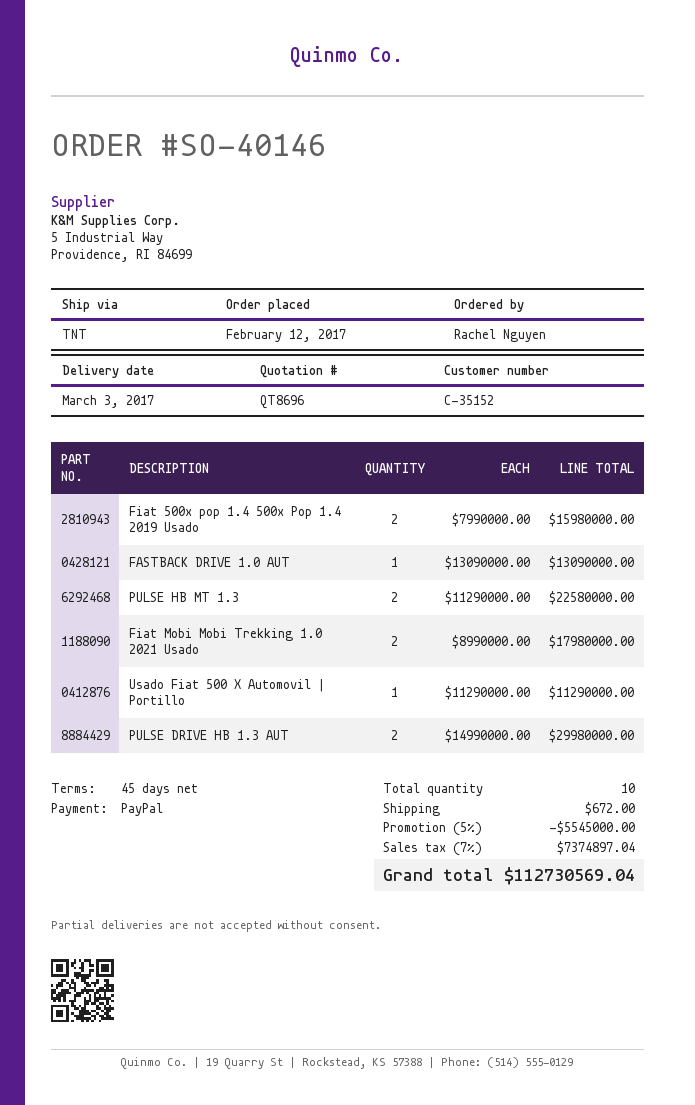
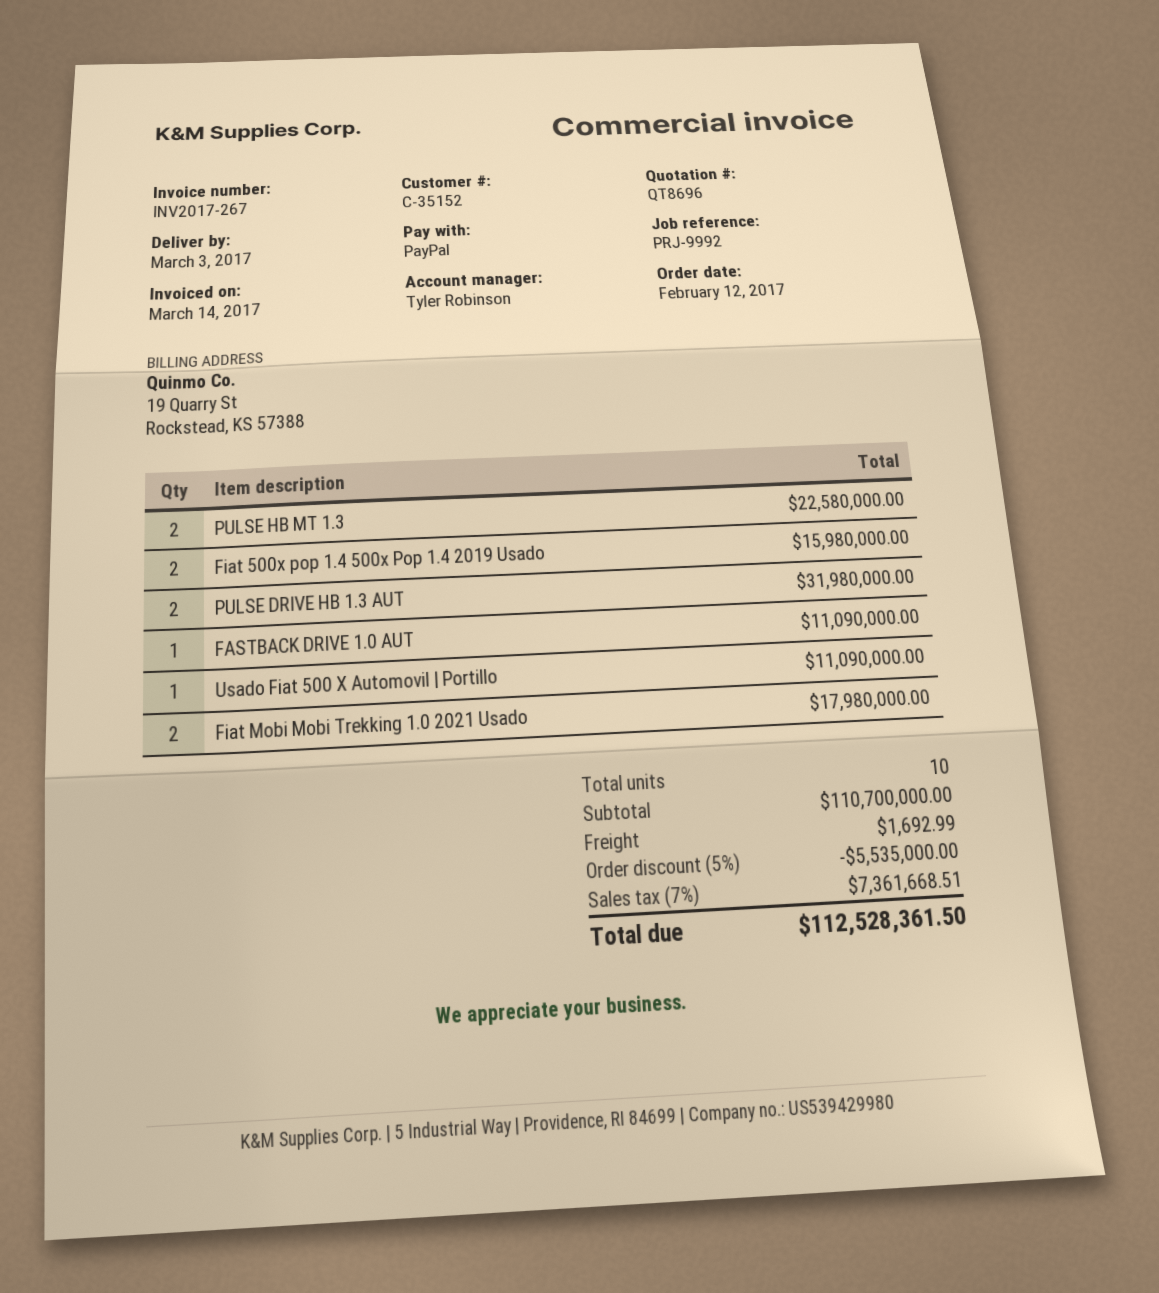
FASTBACK DRIVE 1.0 AUT: 1 for 13090000.00 -> 1 for 11090000.00
Usado Fiat 500 X Automovil | Portillo: 1 for 11290000.00 -> 1 for 11090000.00
PULSE DRIVE HB 1.3 AUT: 2 for 29980000.00 -> 2 for 31980000.00
discount: 5% = 5545000.00 -> 5% = 5535000.00
shipping: 672.00 -> 1692.99
tax: 7% = 7374897.04 -> 7% = 7361668.51
total: 112730569.04 -> 112528361.50

